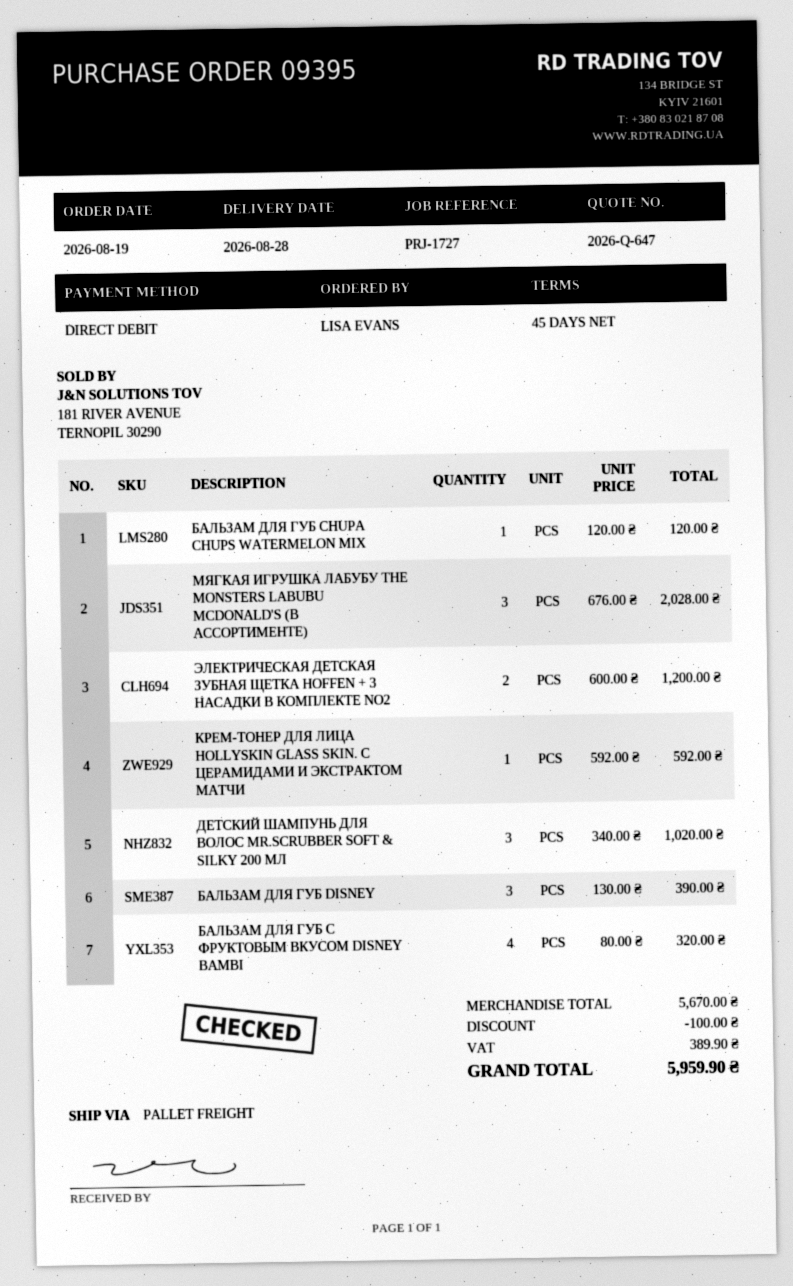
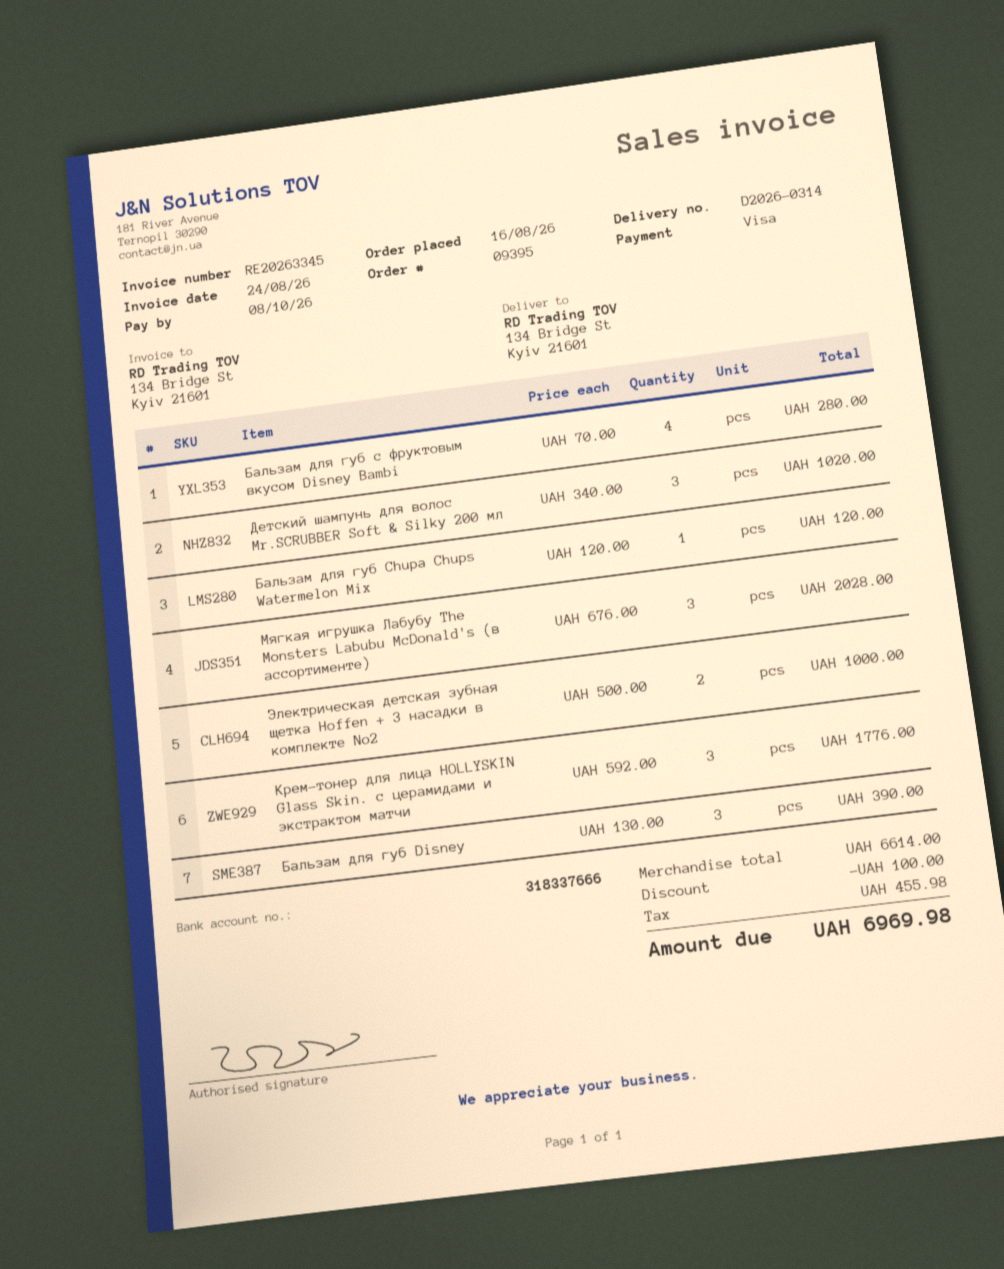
order date: 2026-08-19 -> 2026-08-16
payment method: direct debit -> Visa
ЭЛЕКТРИЧЕСКАЯ ДЕТСКАЯ ЗУБНАЯ ЩЕТКА HOFFEN + 3 НАСАДКИ В КОМПЛЕКТЕ NO2: 2 x 600.00 = 1200.00 -> 2 x 500.00 = 1000.00
КРЕМ-ТОНЕР ДЛЯ ЛИЦА HOLLYSKIN GLASS SKIN. С ЦЕРАМИДАМИ И ЭКСТРАКТОМ МАТЧИ: 1 x 592.00 = 592.00 -> 3 x 592.00 = 1776.00
БАЛЬЗАМ ДЛЯ ГУБ С ФРУКТОВЫМ ВКУСОМ DISNEY BAMBI: 4 x 80.00 = 320.00 -> 4 x 70.00 = 280.00
subtotal: 5670.00 -> 6614.00
tax: 389.90 -> 455.98
total: 5959.90 -> 6969.98

